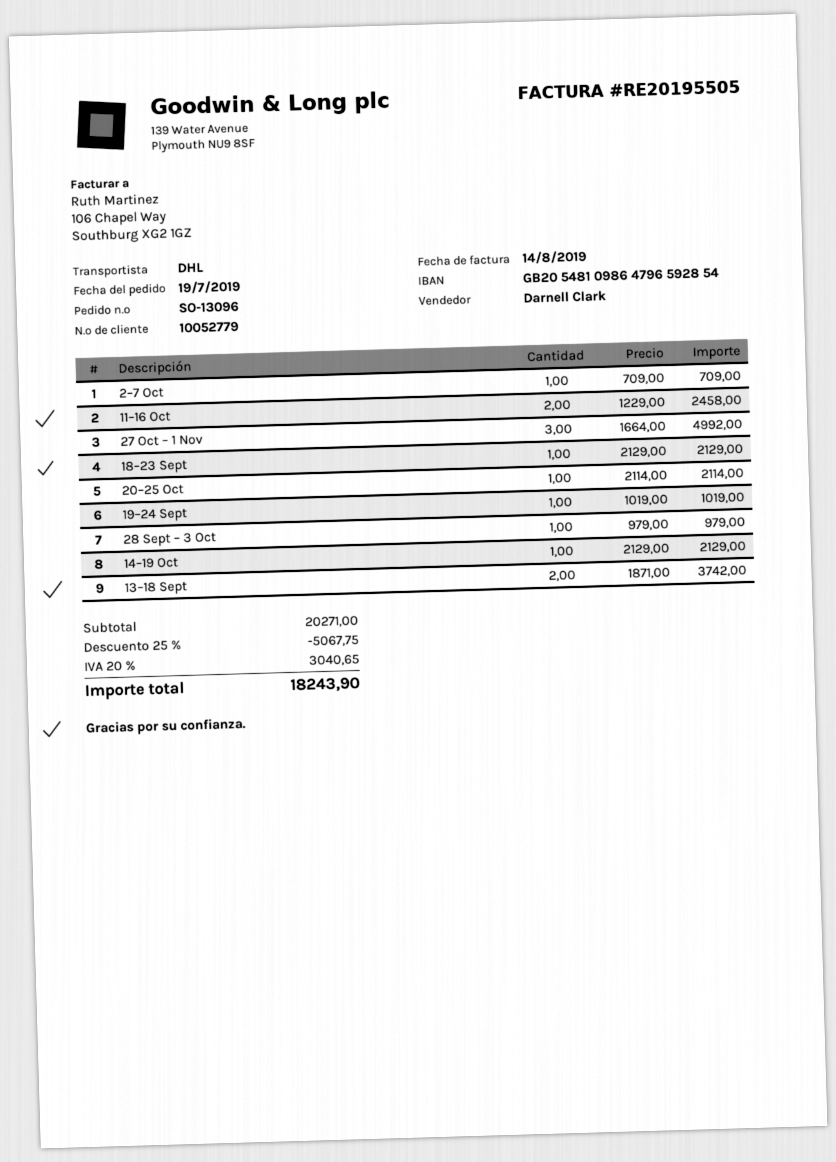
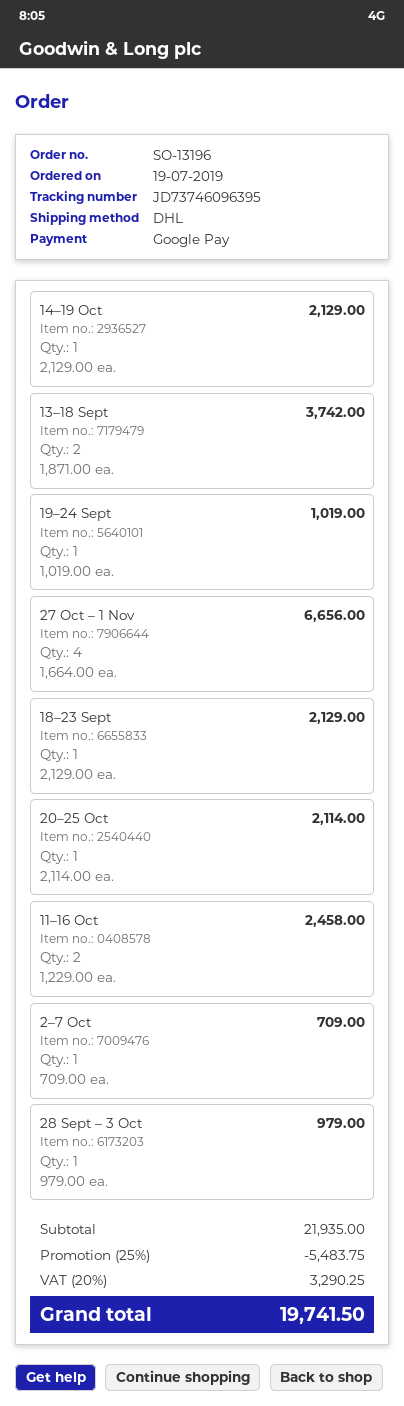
order number: SO-13096 -> SO-13196
27 Oct – 1 Nov: 3 x 1664.00 = 4992.00 -> 4 x 1664.00 = 6656.00
subtotal: 20271.00 -> 21935.00
discount: 25% = 5067.75 -> 25% = 5483.75
tax: 20% = 3040.65 -> 20% = 3290.25
total: 18243.90 -> 19741.50

